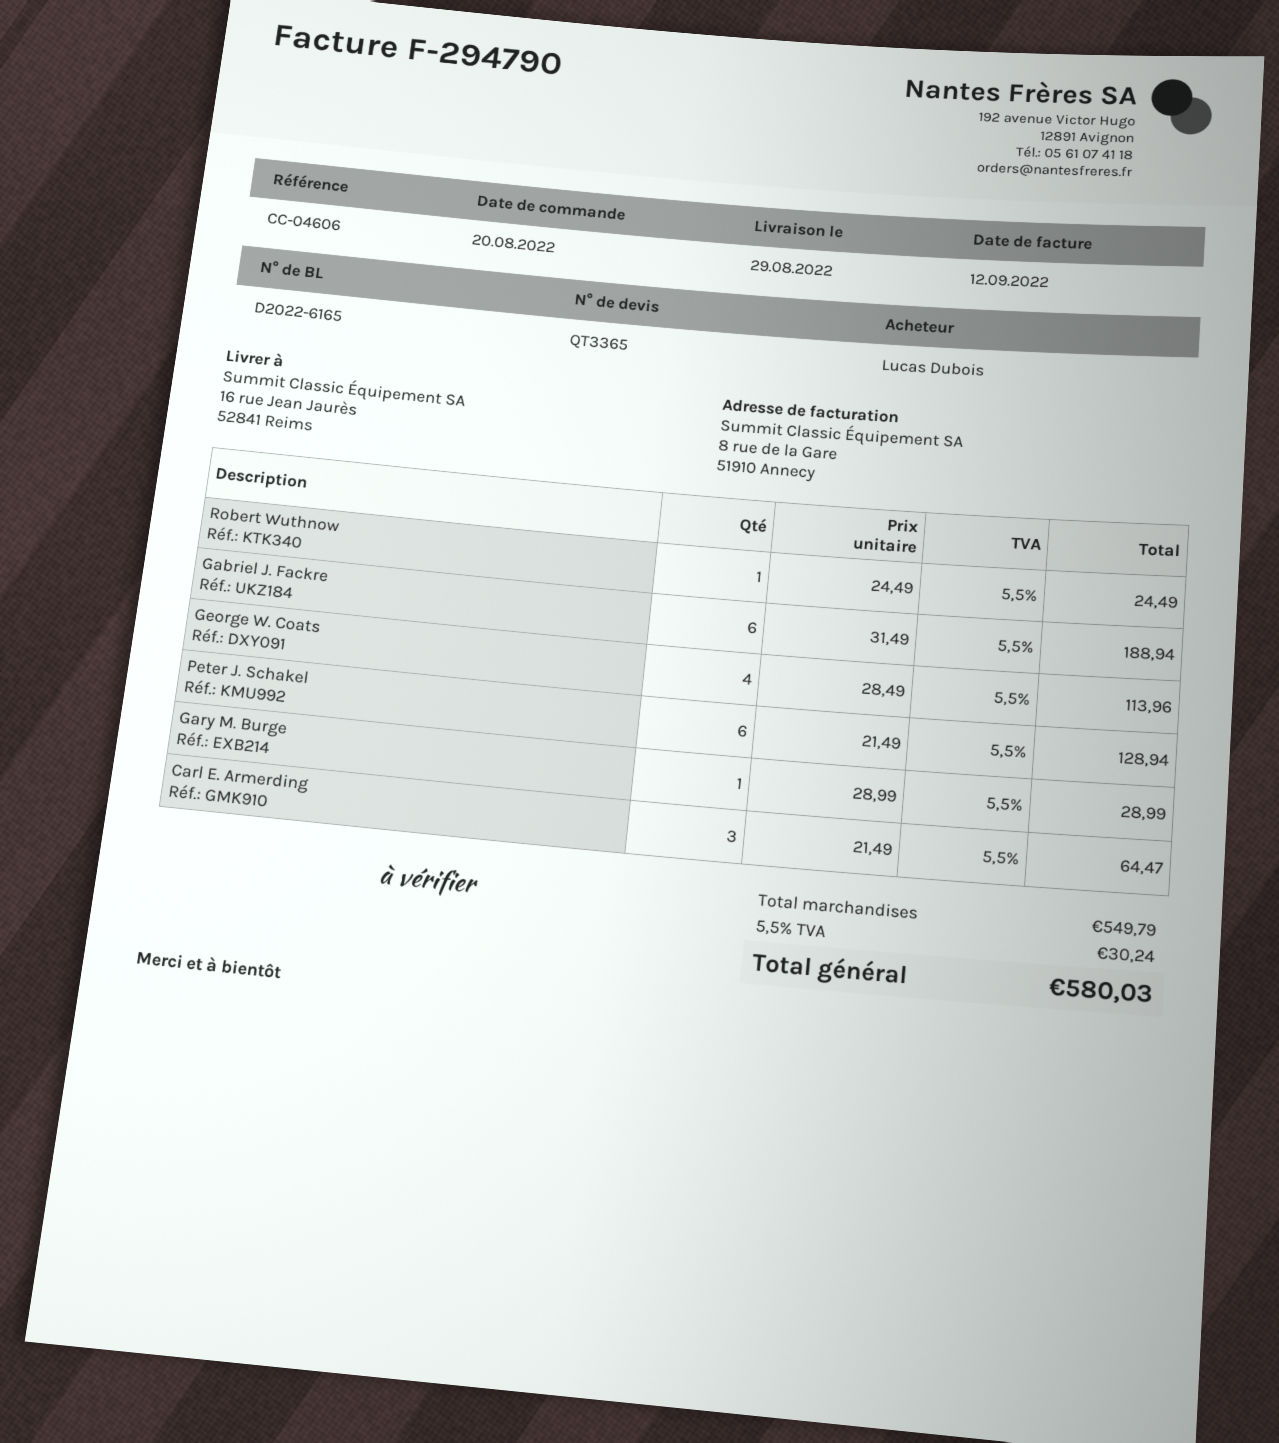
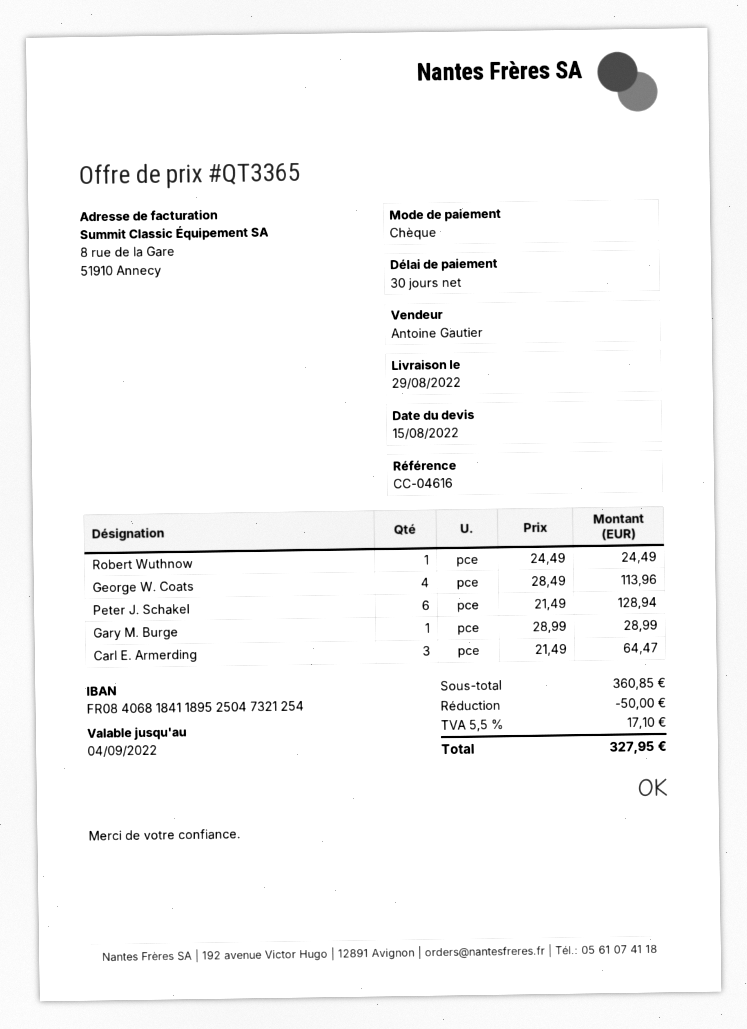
reference: CC-04606 -> CC-04616
Gabriel J. Fackre: 6 x 31.49 = 188.94 -> none
subtotal: 549.79 -> 360.85
discount: none -> 50.00
tax: 5.5% = 30.24 -> 5.5% = 17.10
total: 580.03 -> 327.95

